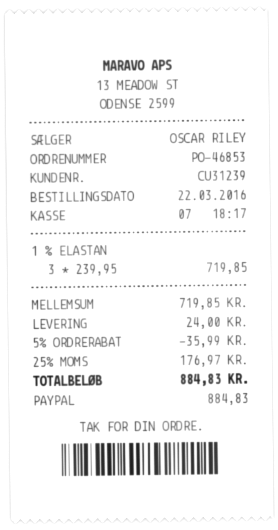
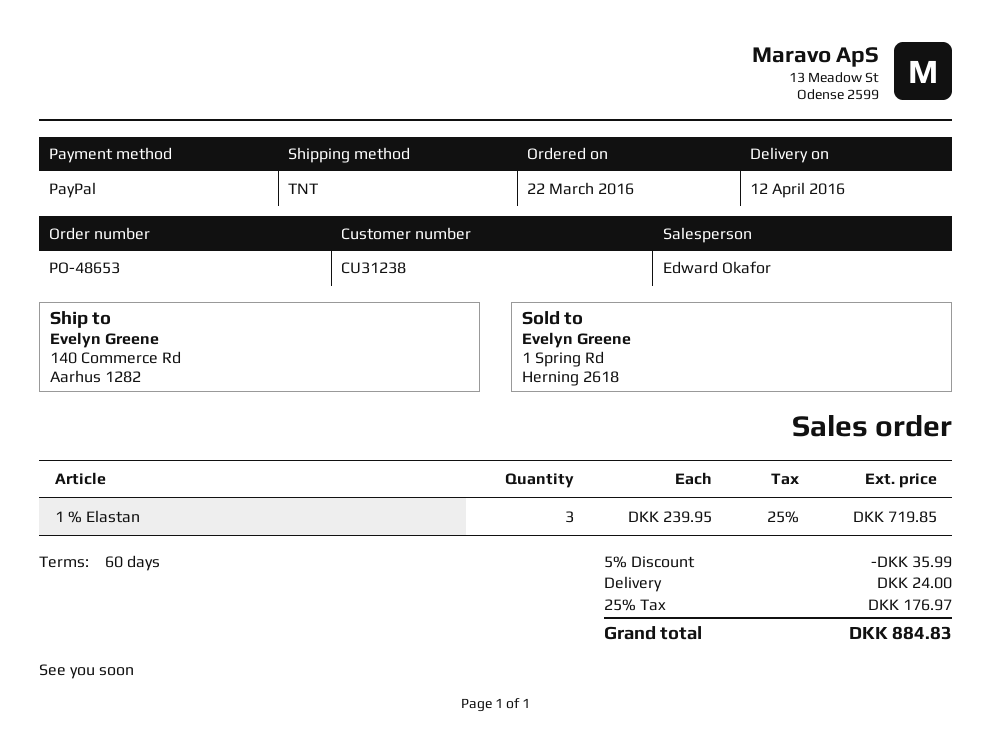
order number: PO-46853 -> PO-48653
customer number: CU31239 -> CU31238
sales rep: OSCAR RILEY -> Edward Okafor

